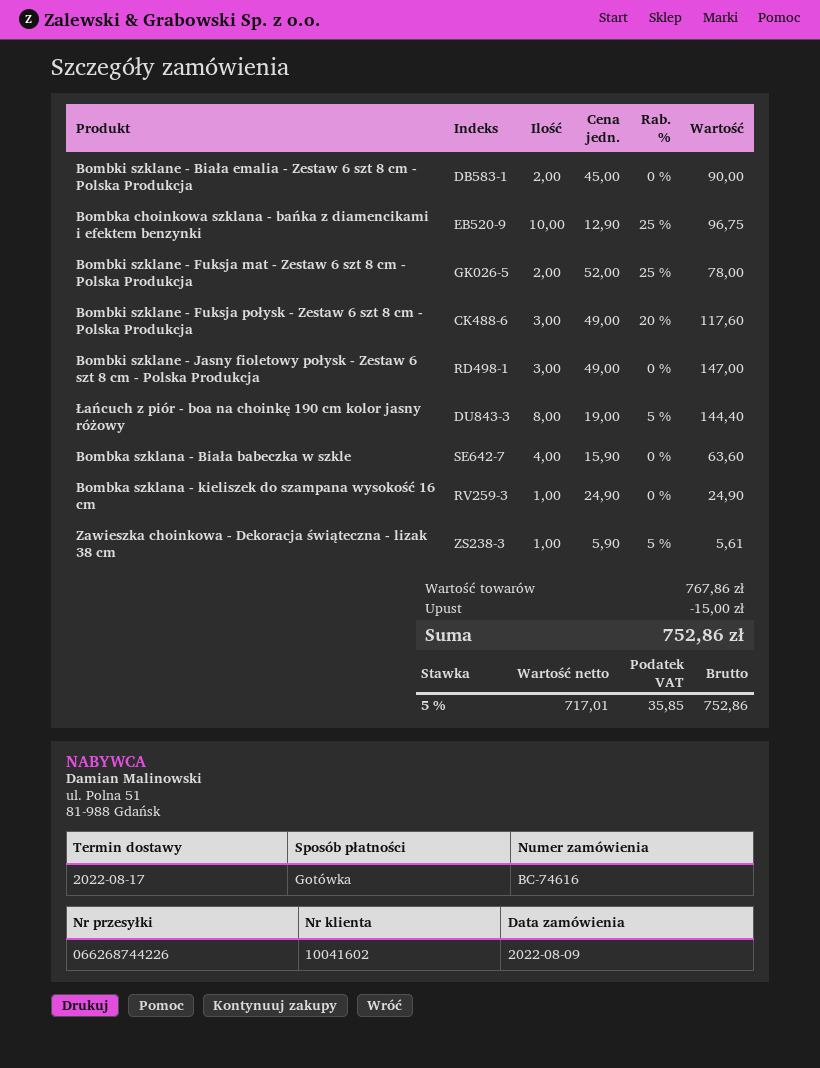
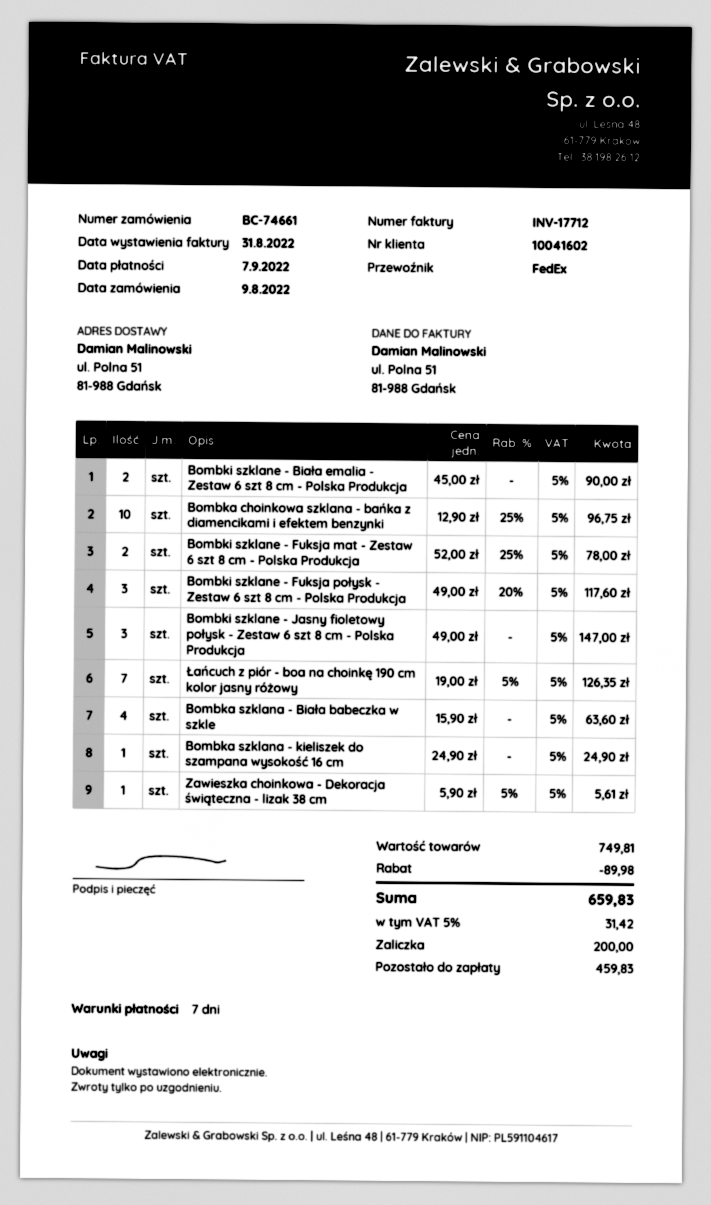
order number: BC-74616 -> BC-74661
Łańcuch z piór - boa na choinkę 190 cm kolor jasny różowy: 8 x 19.00 - 5% = 144.40 -> 7 x 19.00 - 5% = 126.35
subtotal: 767.86 -> 749.81
discount: 15.00 -> 89.98
tax: 5% = 35.85 -> 5% = 31.42
total: 752.86 -> 659.83

